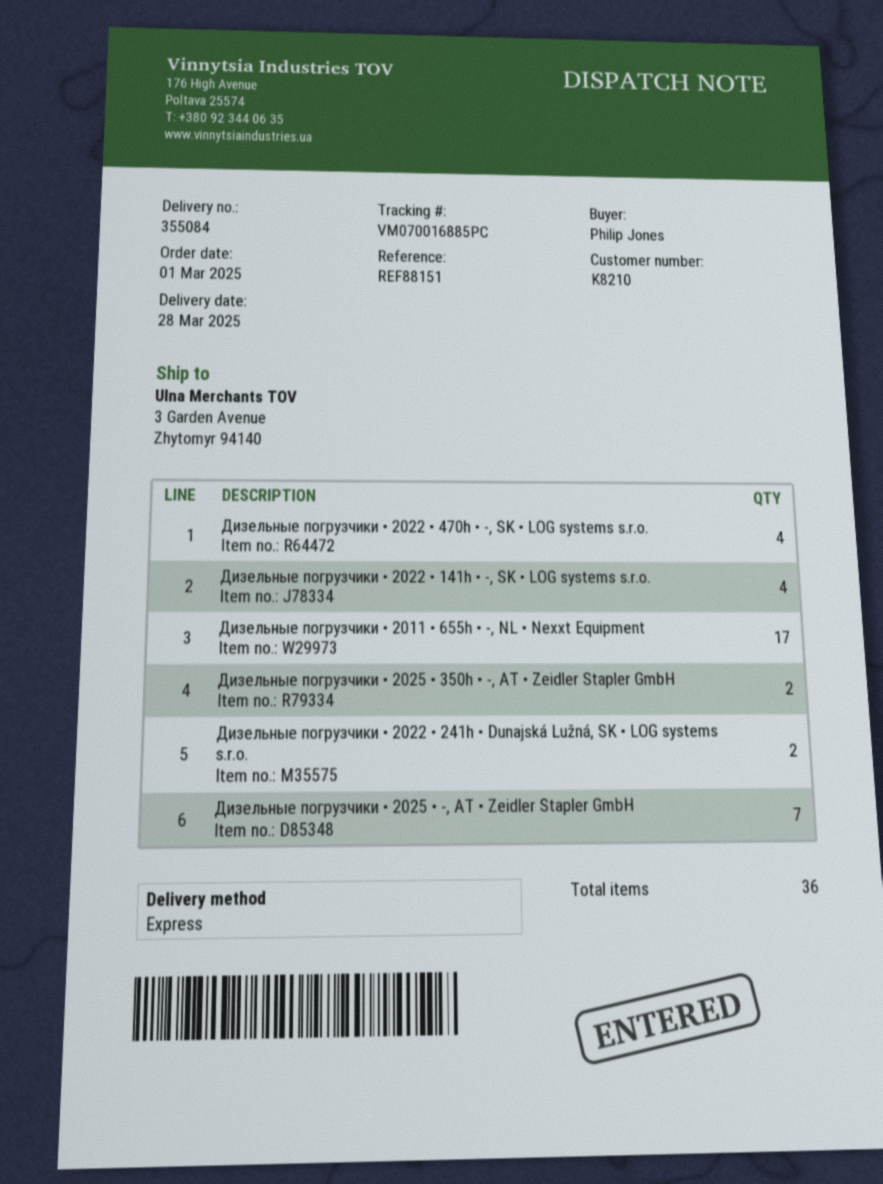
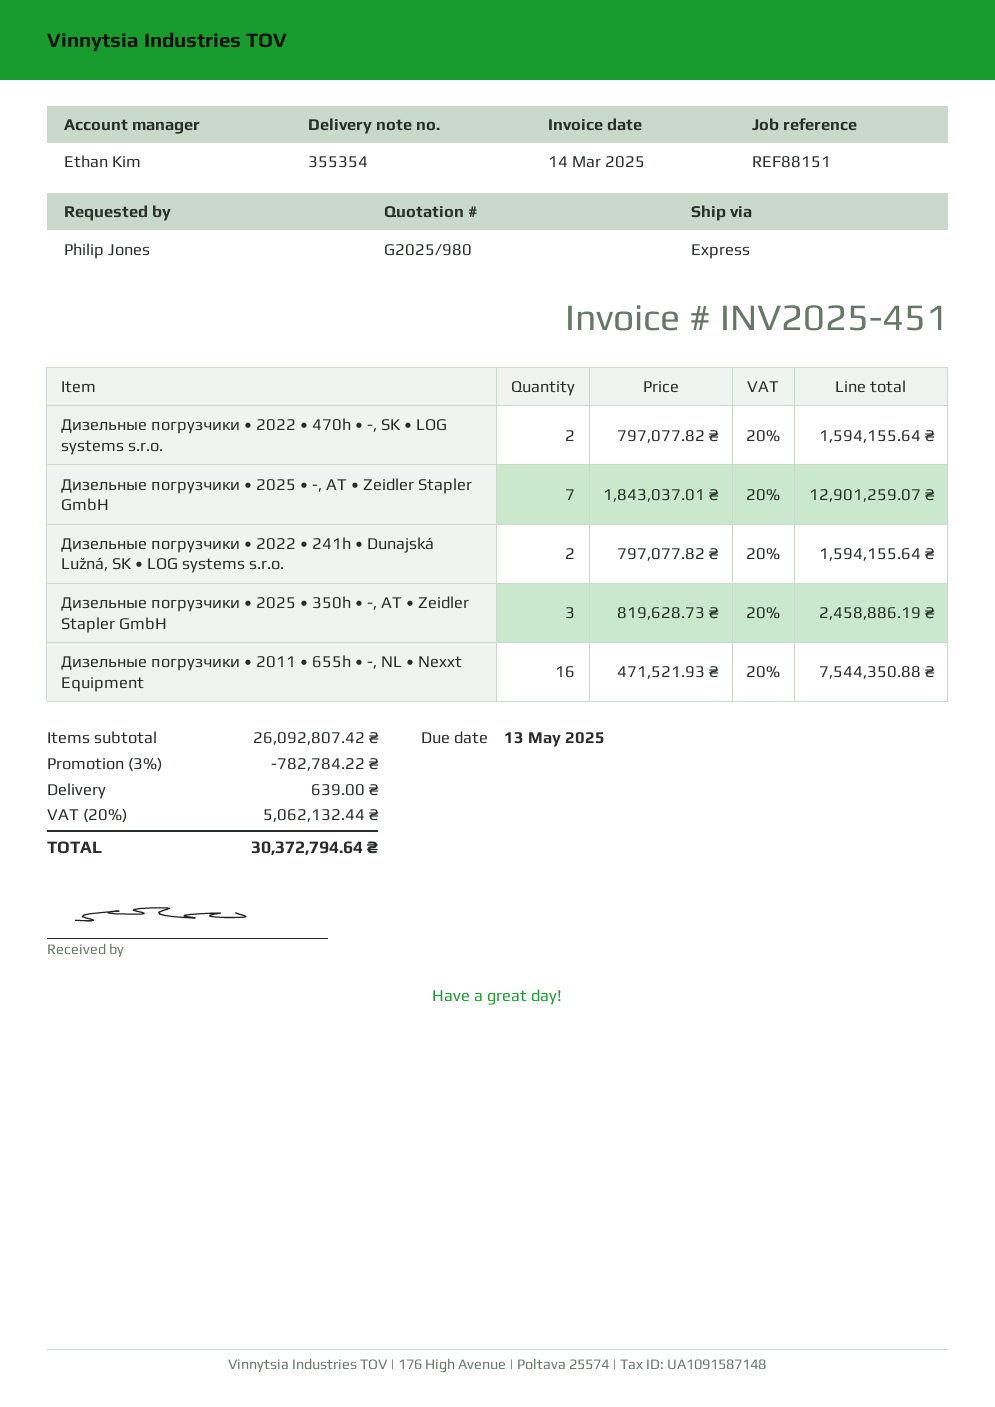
delivery note number: 355084 -> 355354
Дизельные погрузчики • 2022 • 470h • -, SK • LOG systems s.r.o.: 4 -> 2
Дизельные погрузчики • 2022 • 141h • -, SK • LOG systems s.r.o.: 4 -> none
Дизельные погрузчики • 2011 • 655h • -, NL • Nexxt Equipment: 17 -> 16
Дизельные погрузчики • 2025 • 350h • -, AT • Zeidler Stapler GmbH: 2 -> 3

